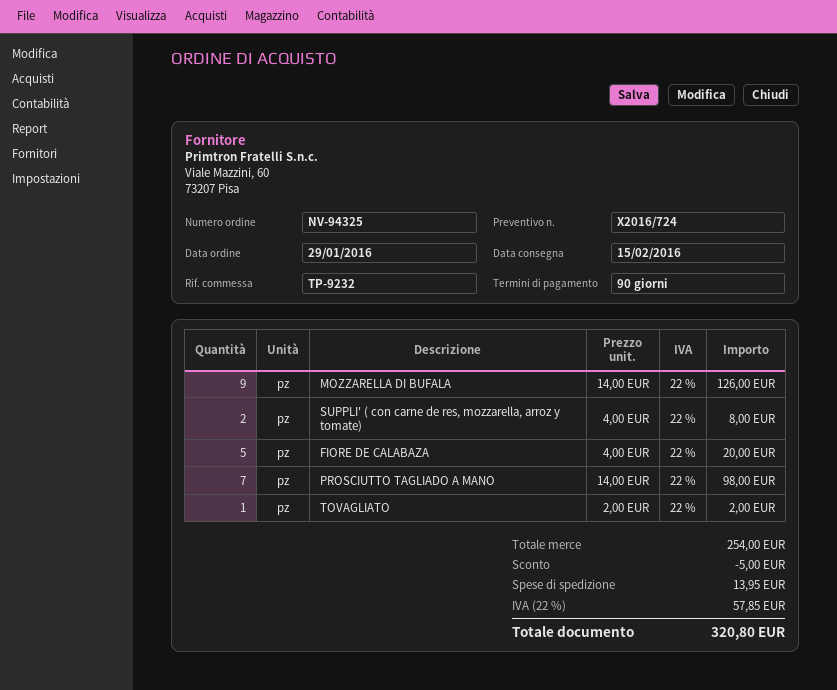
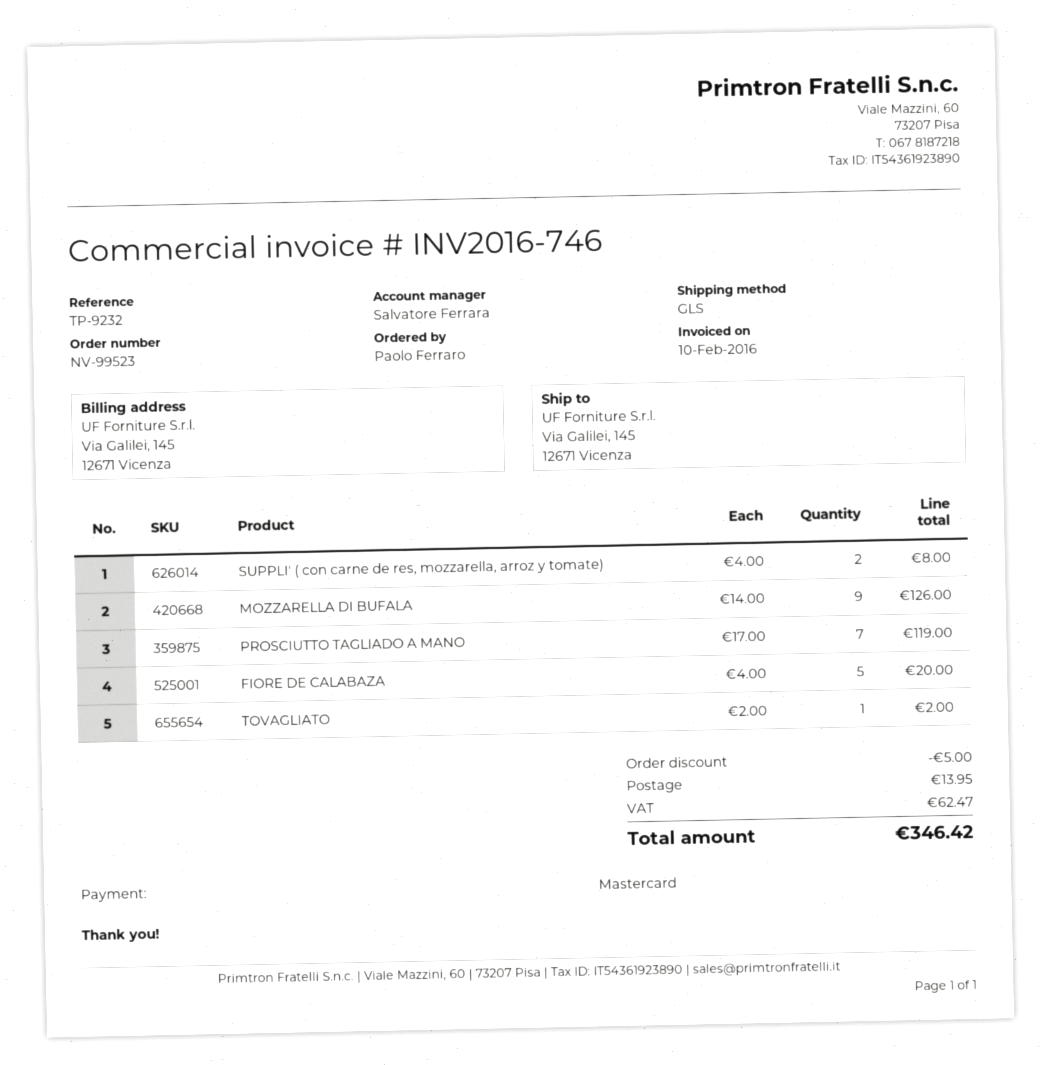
order number: NV-94325 -> NV-99523
PROSCIUTTO TAGLIADO A MANO: 7 x 14.00 = 98.00 -> 7 x 17.00 = 119.00
tax: 57.85 -> 62.47
total: 320.80 -> 346.42

